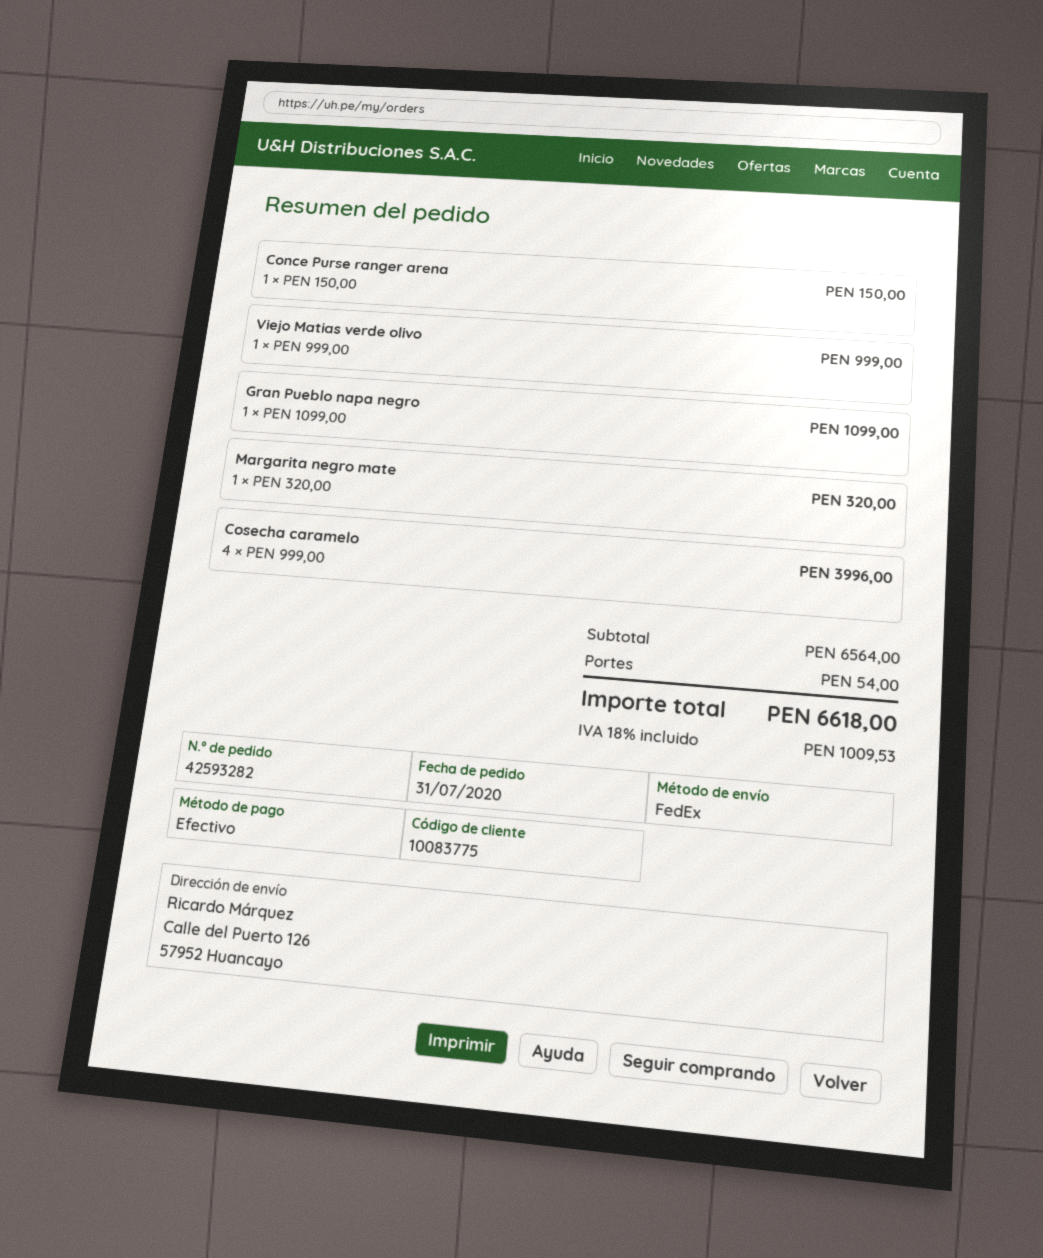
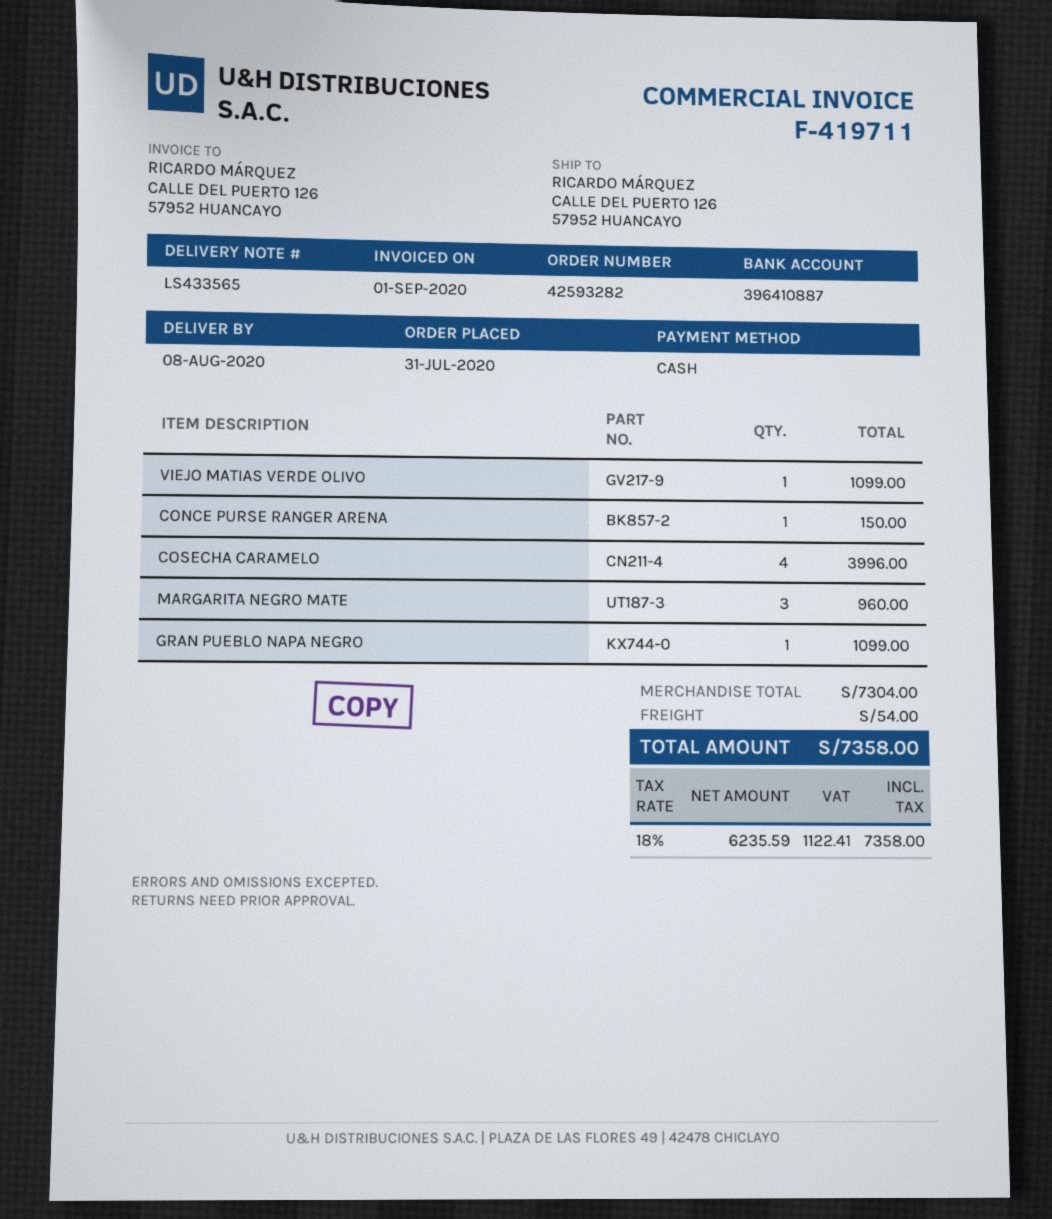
Viejo Matias verde olivo: 1 for 999.00 -> 1 for 1099.00
Margarita negro mate: 1 for 320.00 -> 3 for 960.00
subtotal: 6564.00 -> 7304.00
tax: 18% = 1009.53 -> 18% = 1122.41
total: 6618.00 -> 7358.00

